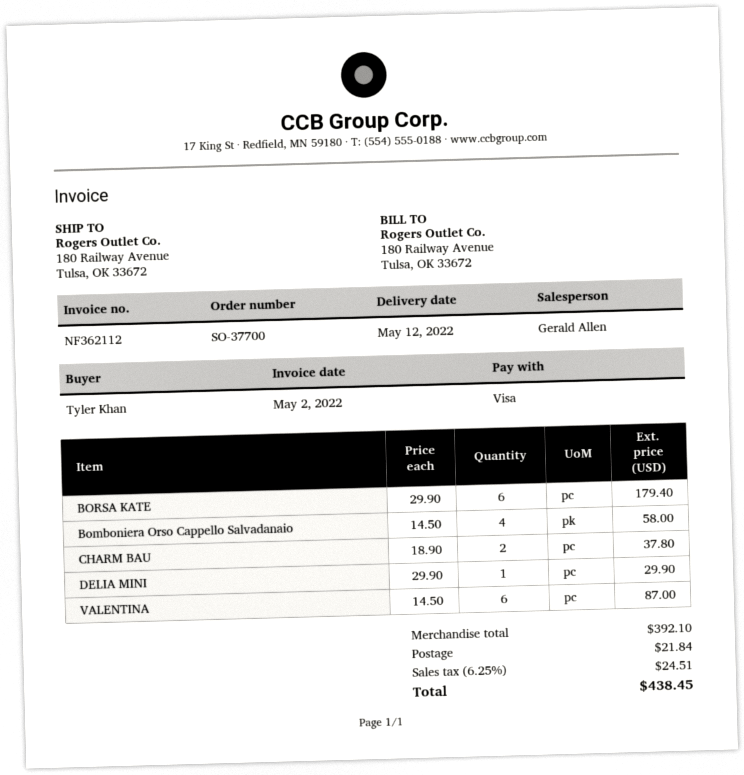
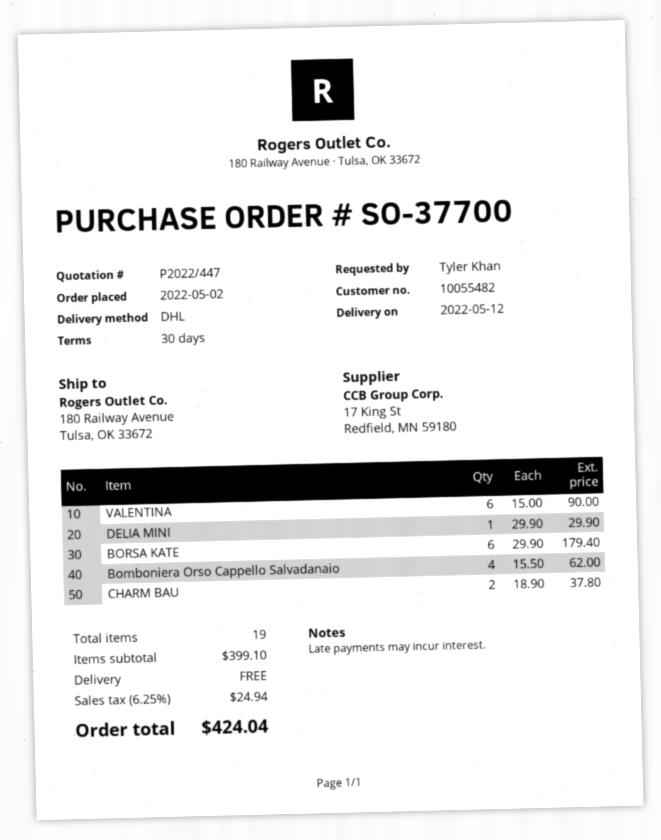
Bomboniera Orso Cappello Salvadanaio: 4 x 14.50 = 58.00 -> 4 x 15.50 = 62.00
VALENTINA: 6 x 14.50 = 87.00 -> 6 x 15.00 = 90.00
subtotal: 392.10 -> 399.10
shipping: 21.84 -> 0.00
tax: 6.25% = 24.51 -> 6.25% = 24.94
total: 438.45 -> 424.04

